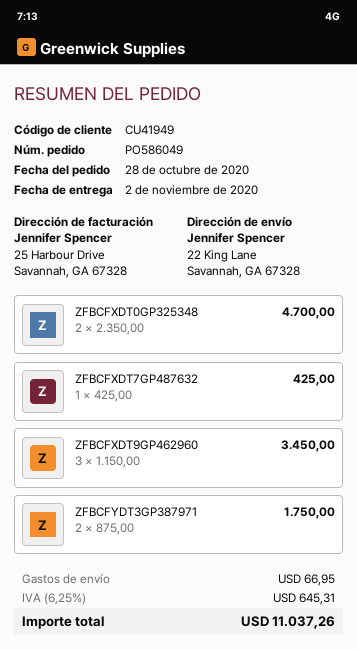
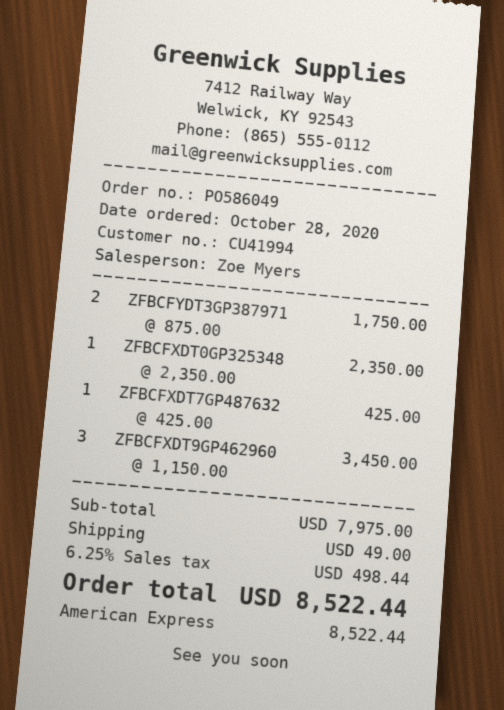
customer number: CU41949 -> CU41994
ZFBCFXDT0GP325348: 2 x 2350.00 = 4700.00 -> 1 x 2350.00 = 2350.00
shipping: 66.95 -> 49.00
tax: 6.25% = 645.31 -> 6.25% = 498.44
total: 11037.26 -> 8522.44

